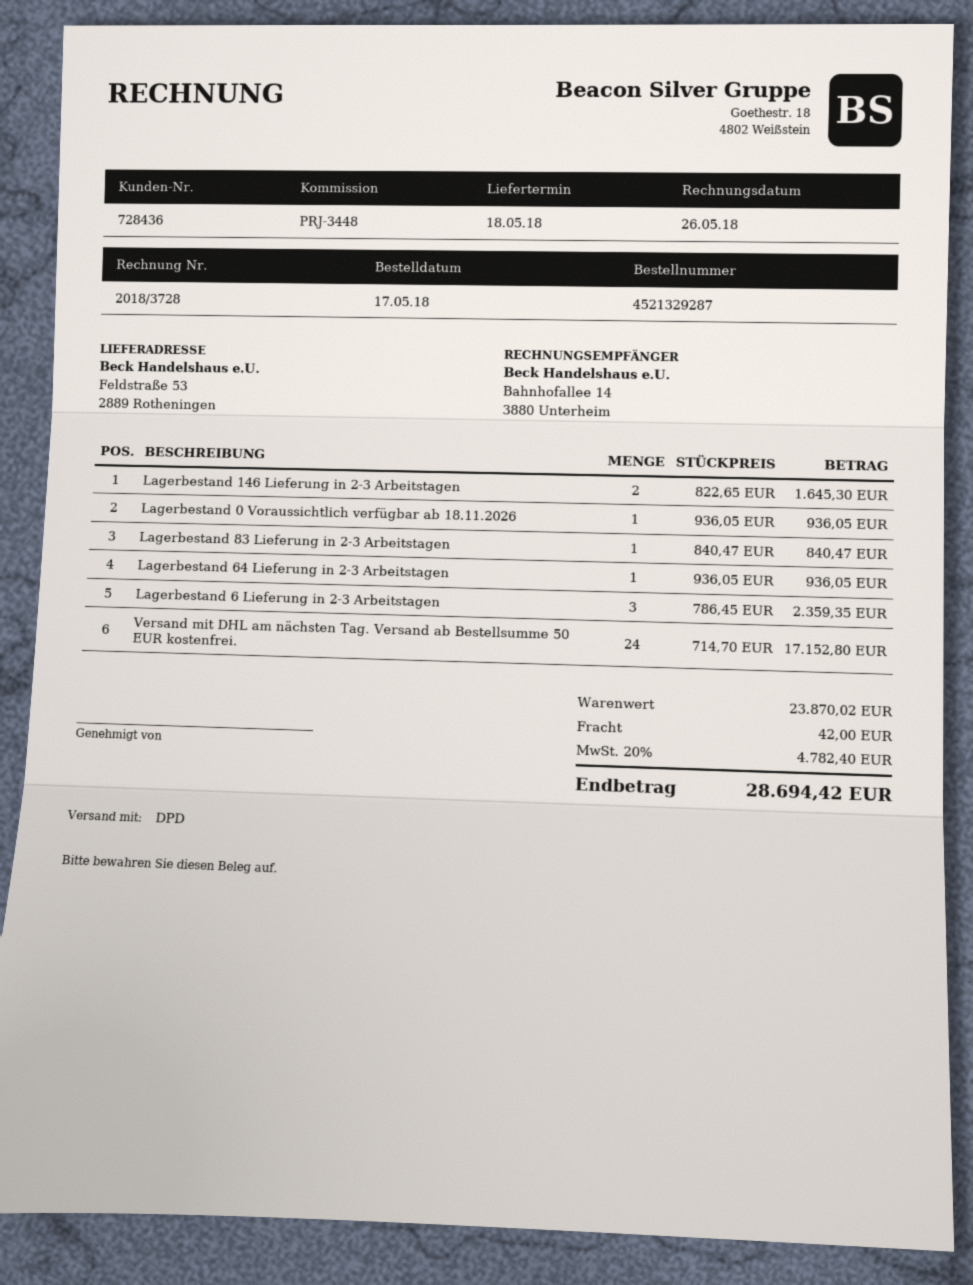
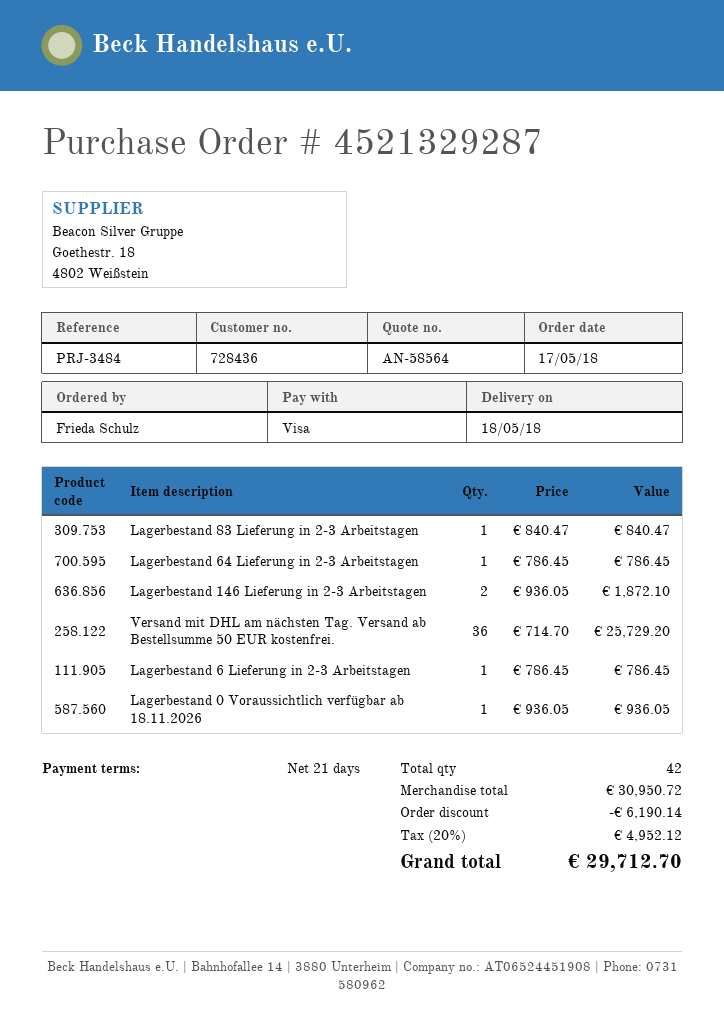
reference: PRJ-3448 -> PRJ-3484
Lagerbestand 146 Lieferung in 2-3 Arbeitstagen: 2 x 822.65 = 1645.30 -> 2 x 936.05 = 1872.10
Lagerbestand 64 Lieferung in 2-3 Arbeitstagen: 1 x 936.05 = 936.05 -> 1 x 786.45 = 786.45
Lagerbestand 6 Lieferung in 2-3 Arbeitstagen: 3 x 786.45 = 2359.35 -> 1 x 786.45 = 786.45
Versand mit DHL am nächsten Tag. Versand ab Bestellsumme 50 EUR kostenfrei.: 24 x 714.70 = 17152.80 -> 36 x 714.70 = 25729.20
subtotal: 23870.02 -> 30950.72
discount: none -> 6190.14
shipping: 42.00 -> none
tax: 20% = 4782.40 -> 20% = 4952.12
total: 28694.42 -> 29712.70

